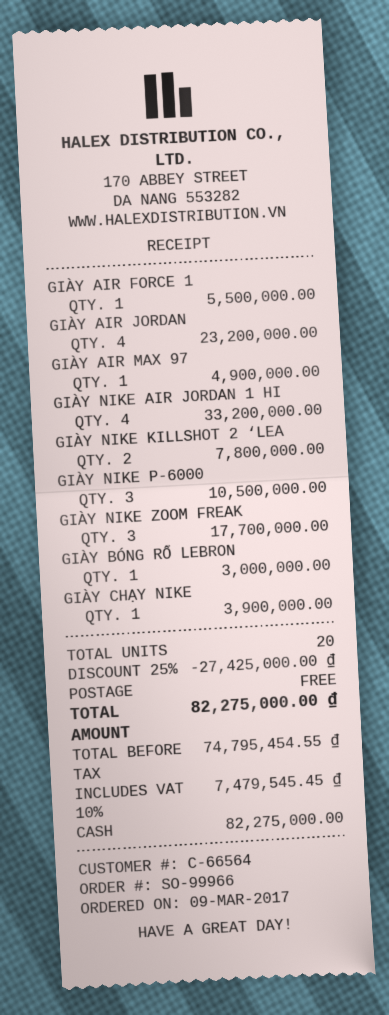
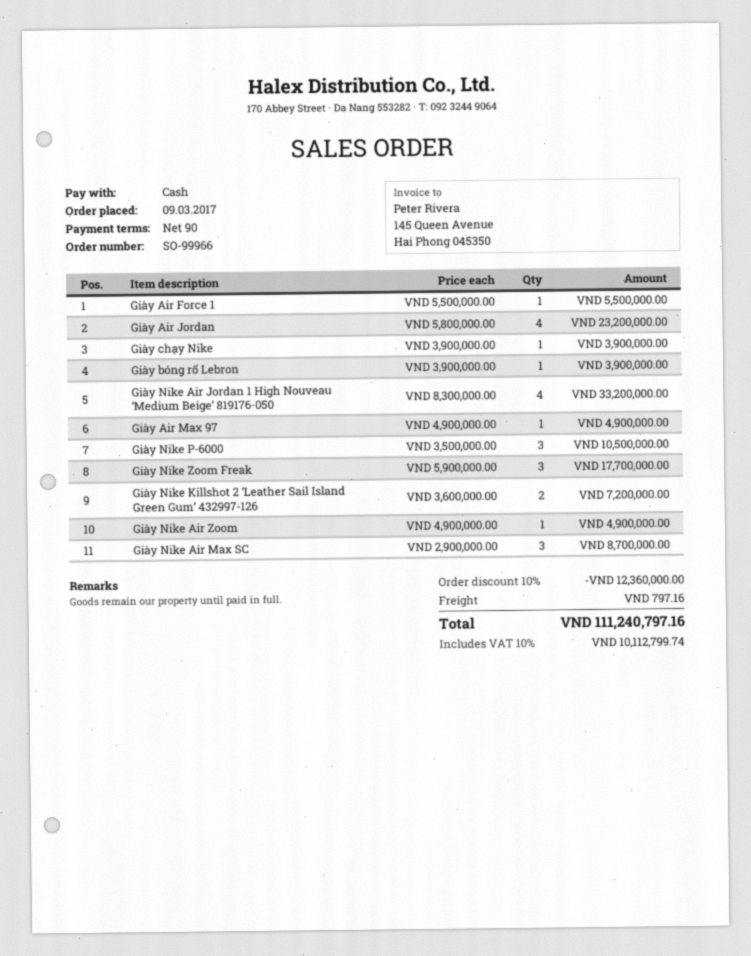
GIÀY NIKE KILLSHOT 2 ‘LEA: 2 for 7800000.00 -> 2 for 7200000.00
GIÀY BÓNG RỔ LEBRON: 1 for 3000000.00 -> 1 for 3900000.00
Giày Nike Air Zoom: none -> 1 for 4900000.00
Giày Nike Air Max SC: none -> 3 for 8700000.00
discount: 25% = 27425000.00 -> 10% = 12360000.00
shipping: 0.00 -> 797.16
tax: 10% = 7479545.45 -> 10% = 10112799.74
total: 82275000.00 -> 111240797.16

